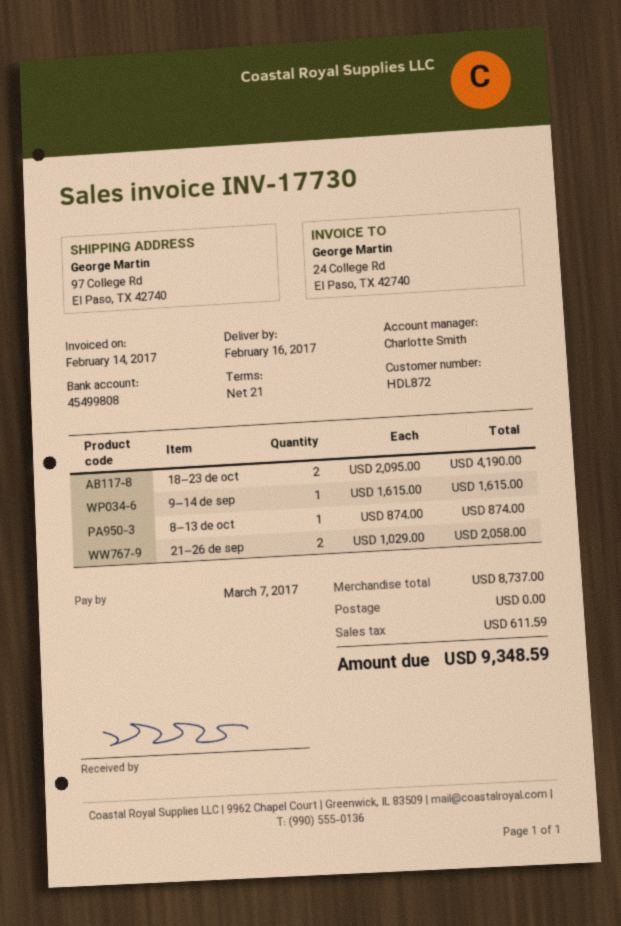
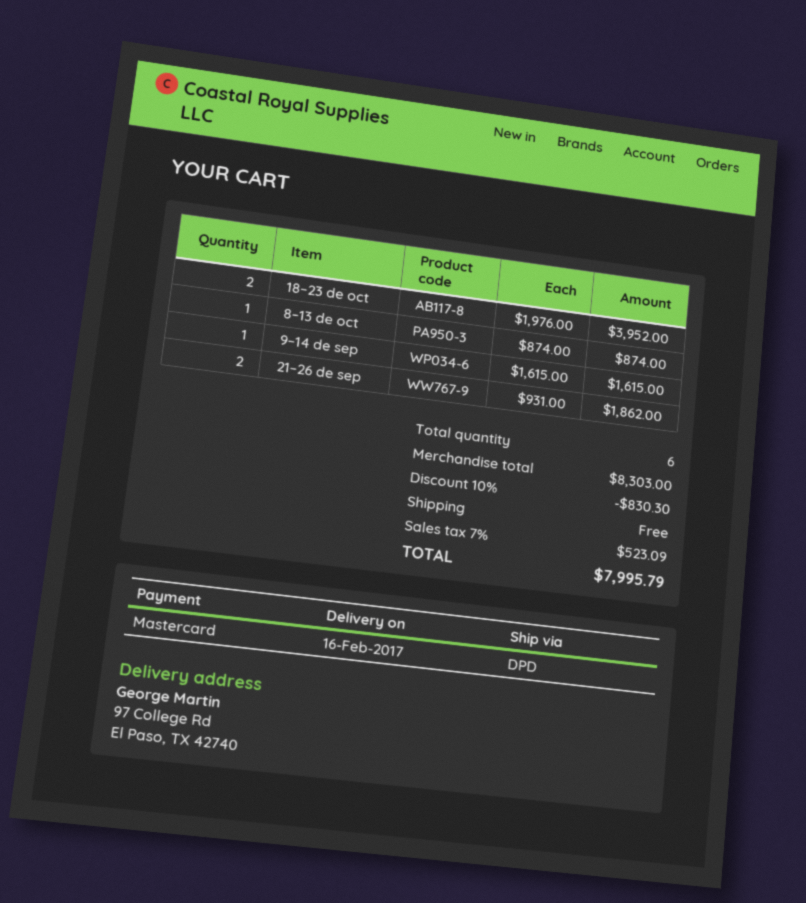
18–23 de oct: 2 x 2095.00 = 4190.00 -> 2 x 1976.00 = 3952.00
21–26 de sep: 2 x 1029.00 = 2058.00 -> 2 x 931.00 = 1862.00
subtotal: 8737.00 -> 8303.00
discount: none -> 10% = 830.30
tax: 611.59 -> 523.09
total: 9348.59 -> 7995.79

